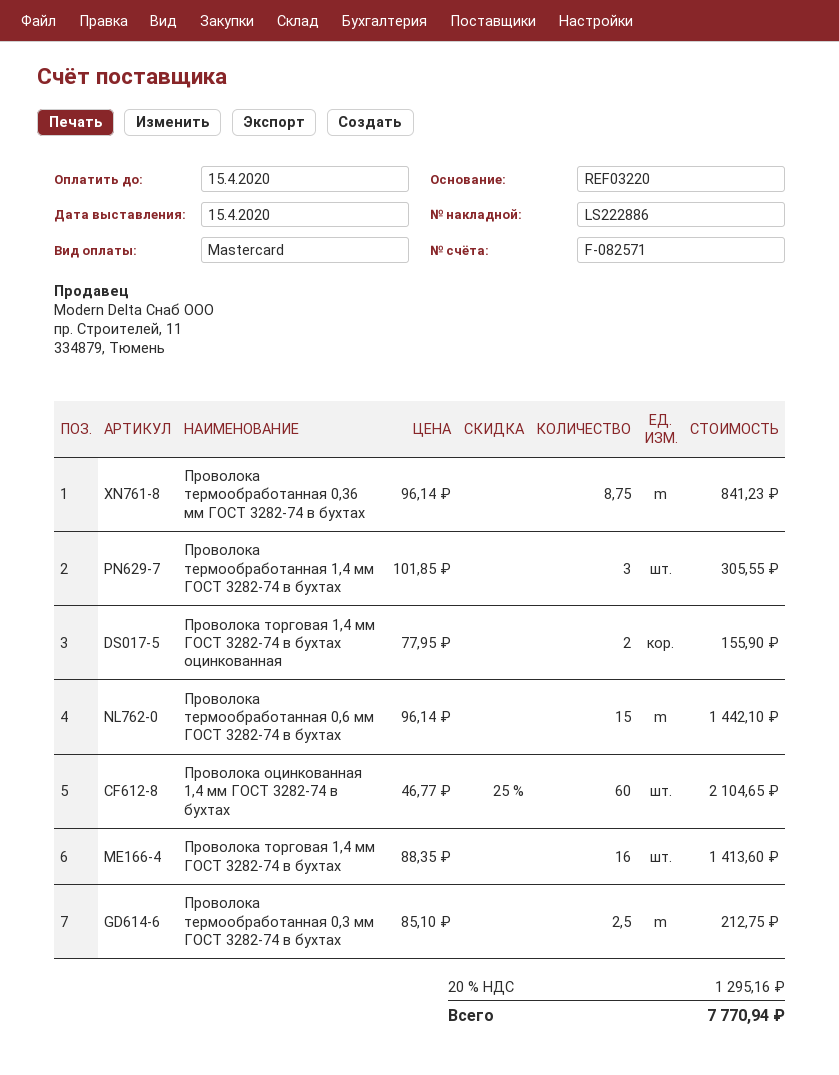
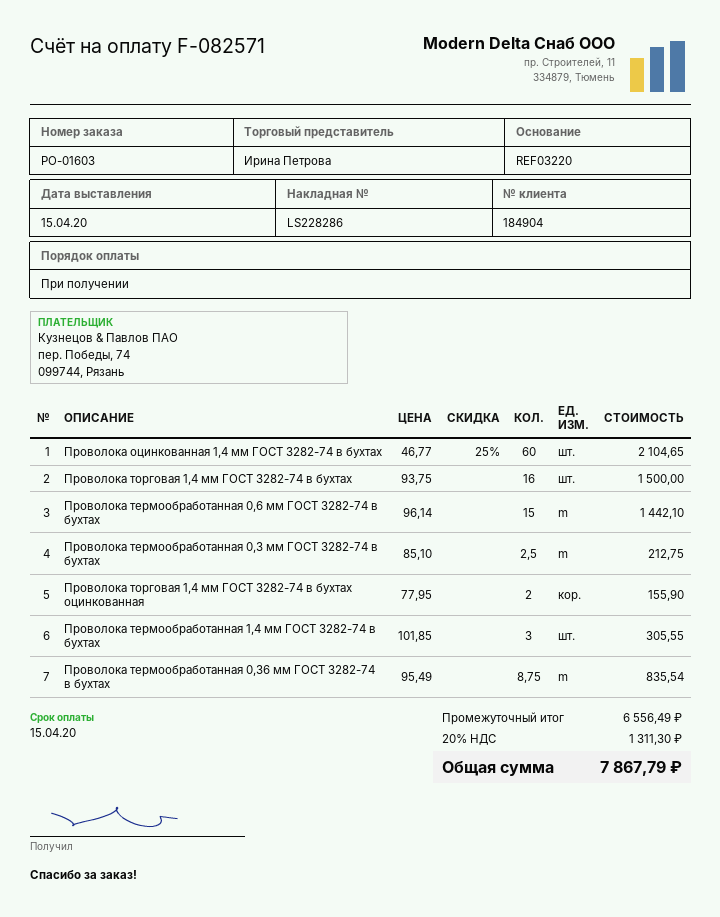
delivery note number: LS222886 -> LS228286
Проволока термообработанная 0,36 мм ГОСТ 3282-74 в бухтах: 8.75 x 96.14 = 841.23 -> 8.75 x 95.49 = 835.54
Проволока торговая 1,4 мм ГОСТ 3282-74 в бухтах: 16 x 88.35 = 1413.60 -> 16 x 93.75 = 1500.00
tax: 20% = 1295.16 -> 20% = 1311.30
total: 7770.94 -> 7867.79

